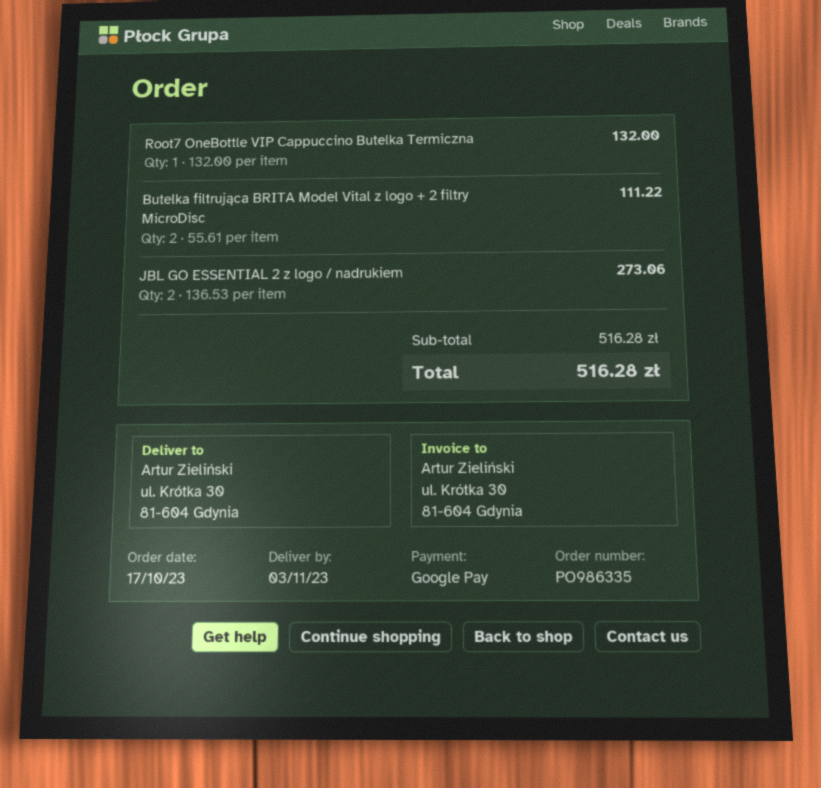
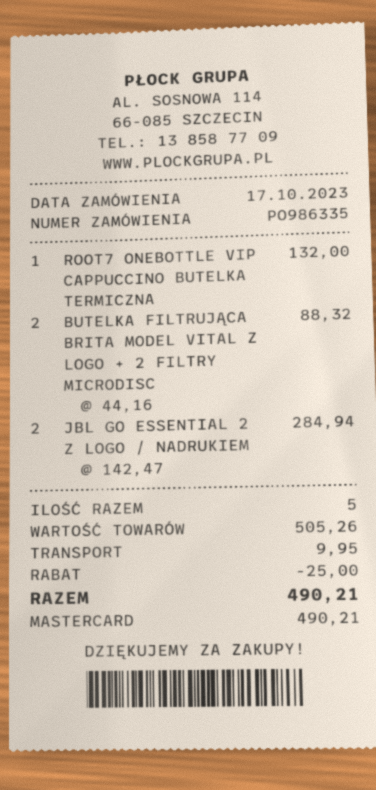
payment method: Google Pay -> Mastercard
Butelka filtrująca BRITA Model Vital z logo + 2 filtry MicroDisc: 2 x 55.61 = 111.22 -> 2 x 44.16 = 88.32
JBL GO ESSENTIAL 2 z logo / nadrukiem: 2 x 136.53 = 273.06 -> 2 x 142.47 = 284.94
subtotal: 516.28 -> 505.26
discount: none -> 25.00
shipping: none -> 9.95
total: 516.28 -> 490.21

